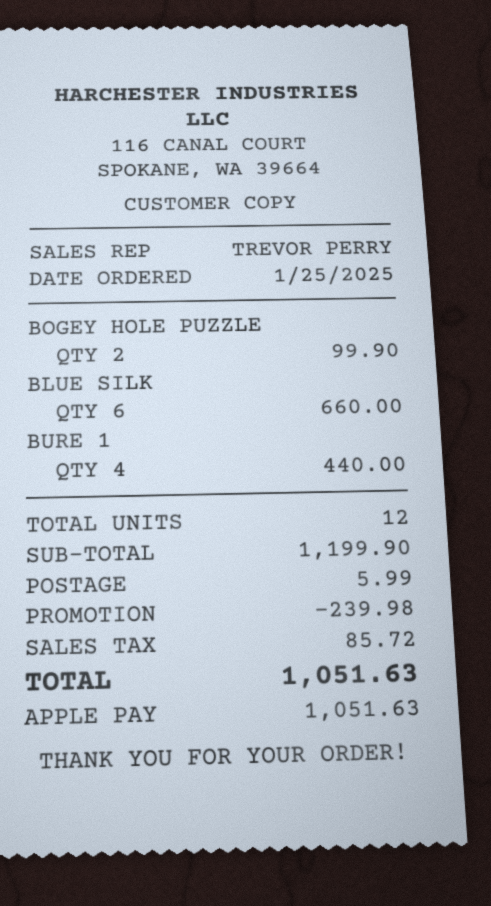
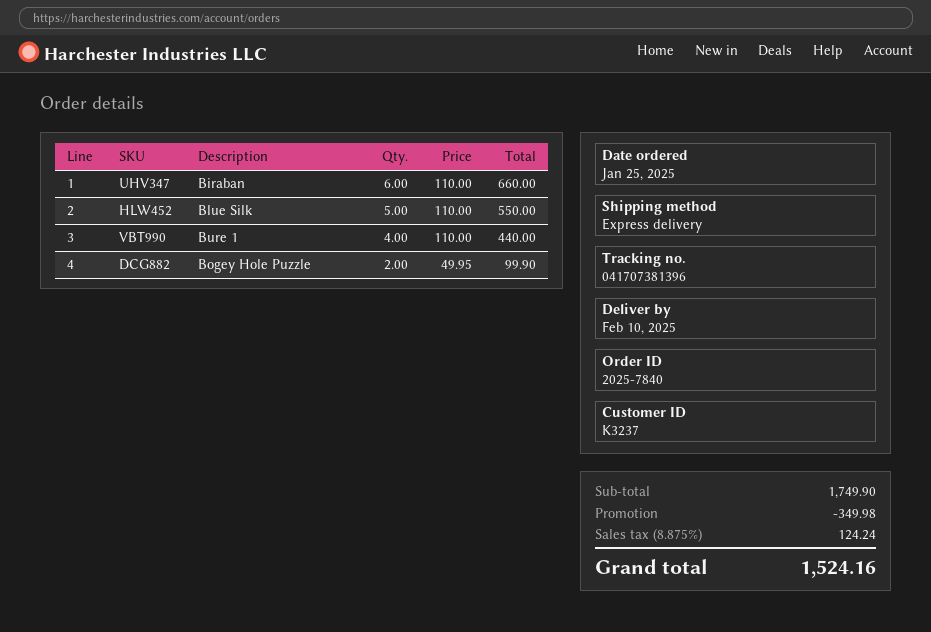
BLUE SILK: 6 for 660.00 -> 5 for 550.00
Biraban: none -> 6 for 660.00
subtotal: 1199.90 -> 1749.90
discount: 239.98 -> 349.98
shipping: 5.99 -> none
tax: 85.72 -> 124.24
total: 1051.63 -> 1524.16

